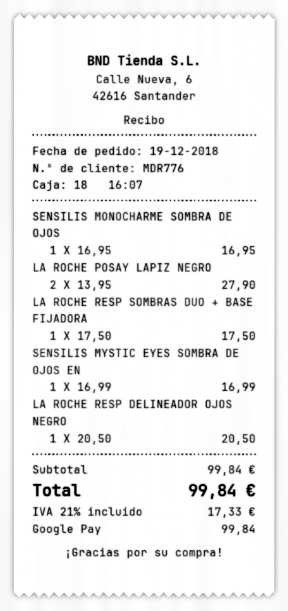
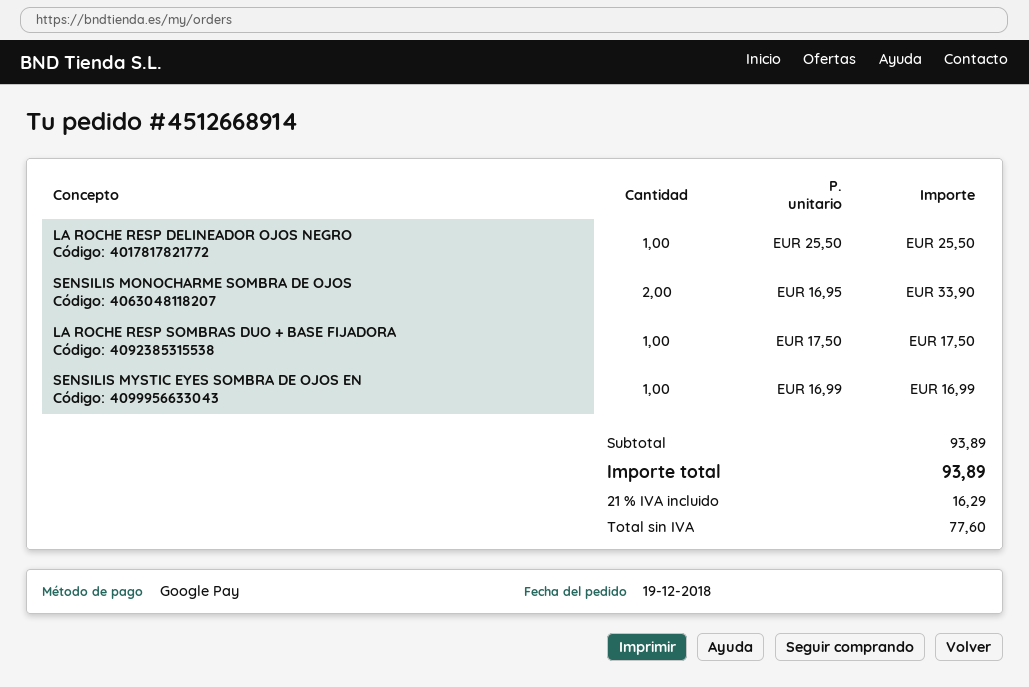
SENSILIS MONOCHARME SOMBRA DE OJOS: 1 x 16.95 = 16.95 -> 2 x 16.95 = 33.90
LA ROCHE POSAY LAPIZ NEGRO: 2 x 13.95 = 27.90 -> none
LA ROCHE RESP DELINEADOR OJOS NEGRO: 1 x 20.50 = 20.50 -> 1 x 25.50 = 25.50
subtotal: 99.84 -> 93.89
tax: 21% = 17.33 -> 21% = 16.29
total: 99.84 -> 93.89

